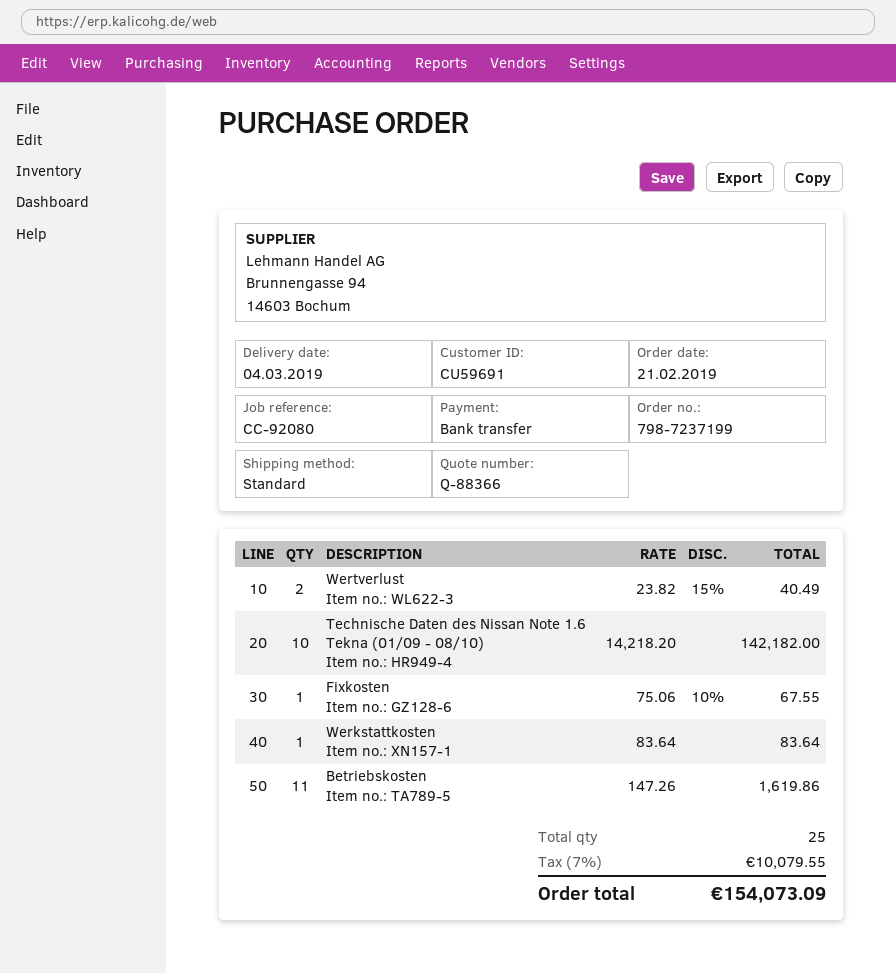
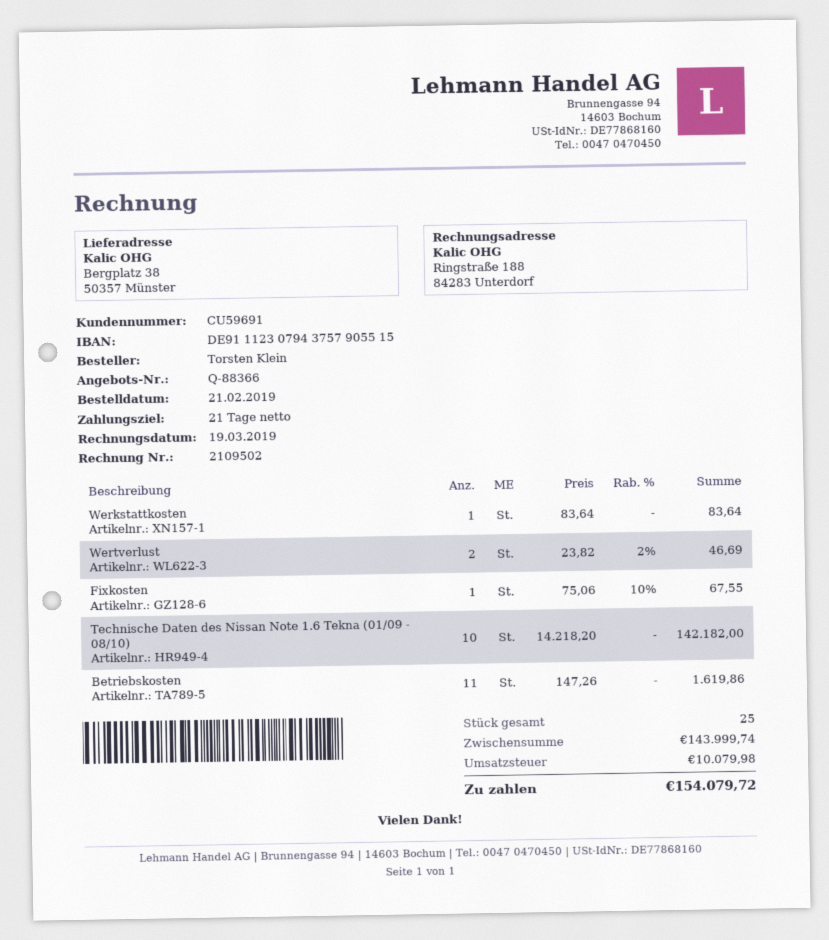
Wertverlust: 2 x 23.82 - 15% = 40.49 -> 2 x 23.82 - 2% = 46.69
tax: 10079.55 -> 10079.98
total: 154073.09 -> 154079.72

